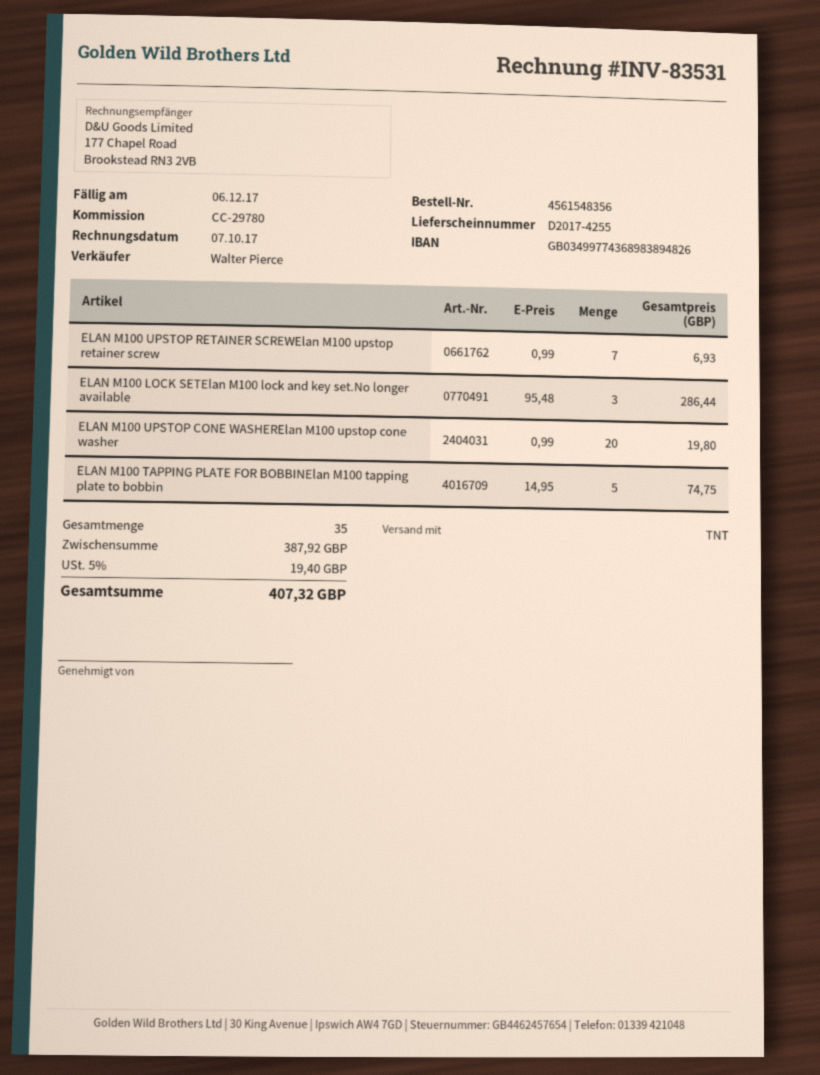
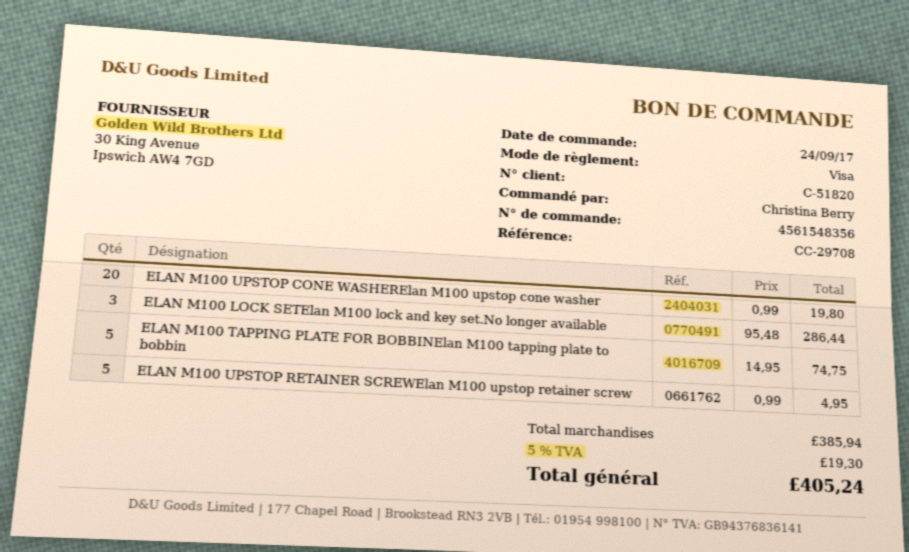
reference: CC-29780 -> CC-29708
ELAN M100 UPSTOP RETAINER SCREWElan M100 upstop retainer screw: 7 x 0.99 = 6.93 -> 5 x 0.99 = 4.95
subtotal: 387.92 -> 385.94
tax: 5% = 19.40 -> 5% = 19.30
total: 407.32 -> 405.24

